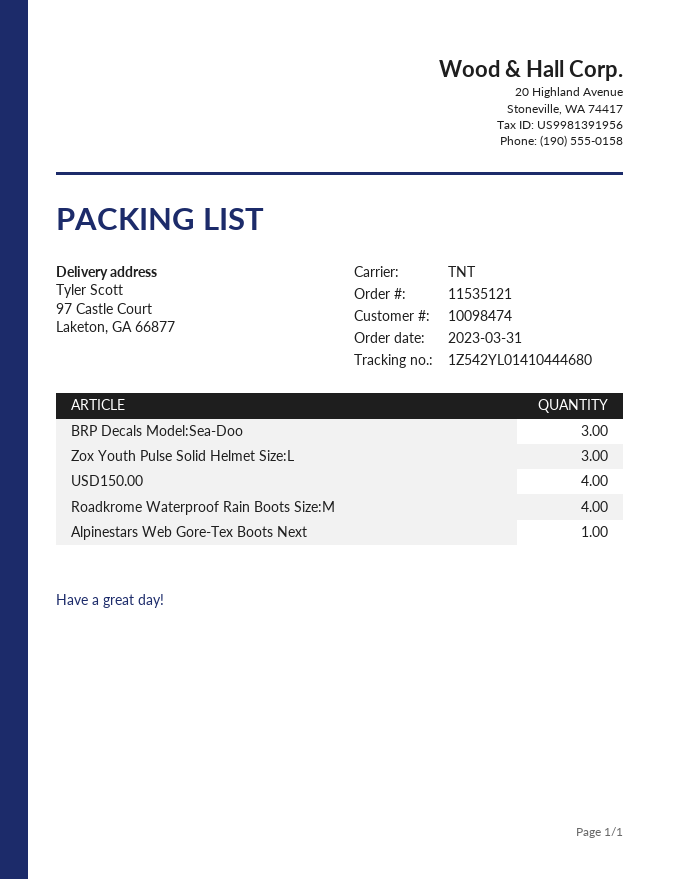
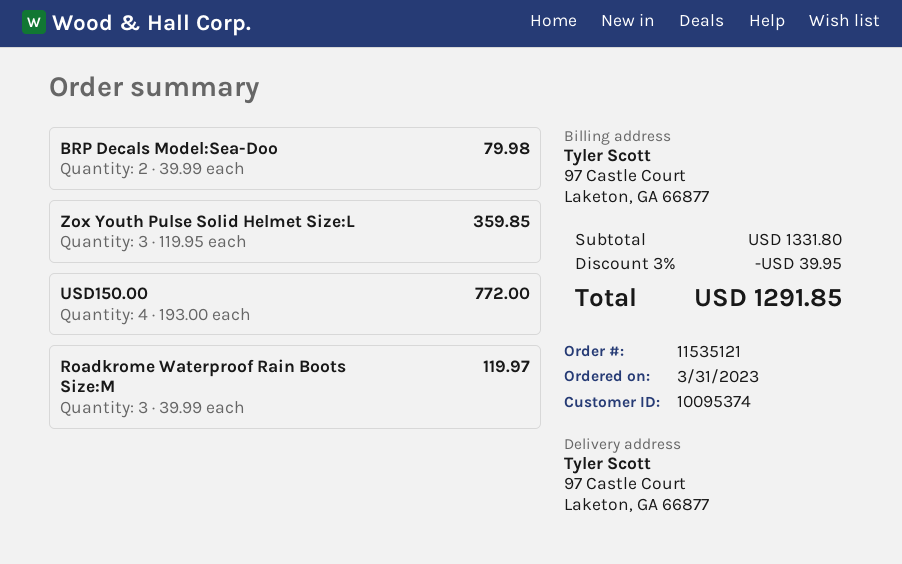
customer number: 10098474 -> 10095374
BRP Decals Model:Sea-Doo: 3 -> 2
Roadkrome Waterproof Rain Boots Size:M: 4 -> 3
Alpinestars Web Gore-Tex Boots Next: 1 -> none

